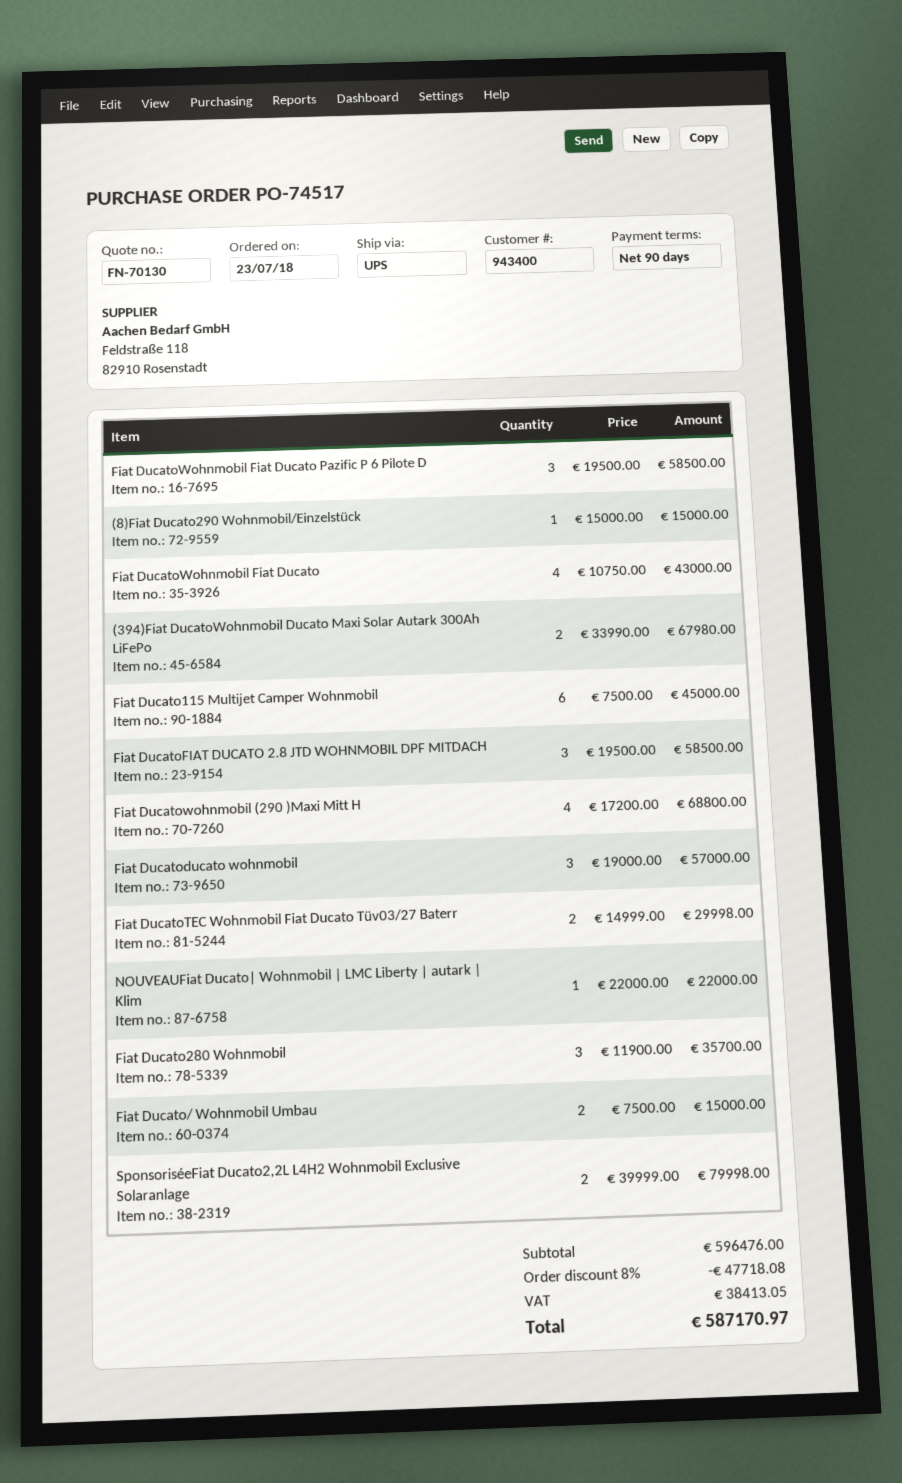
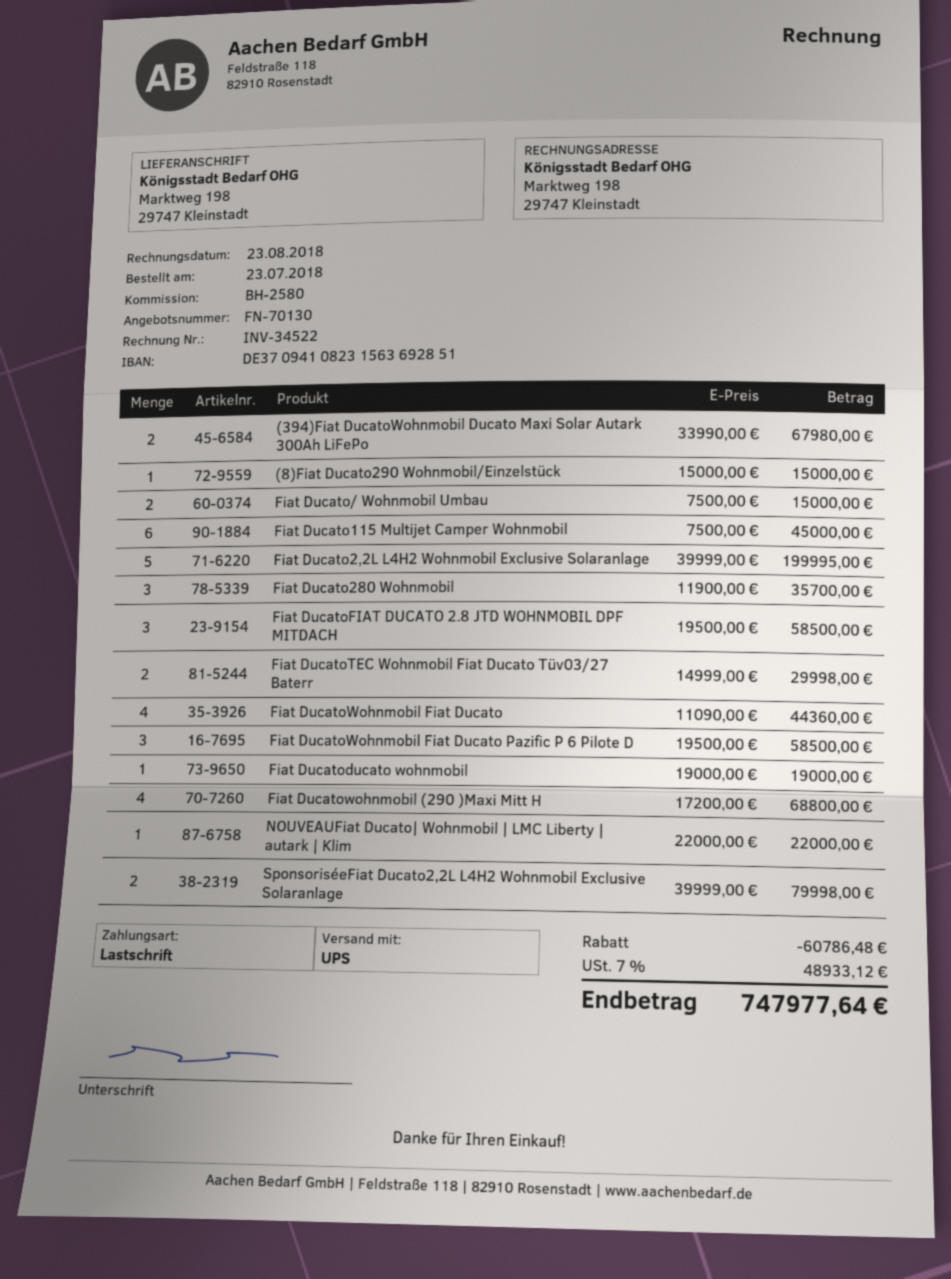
Fiat DucatoWohnmobil Fiat Ducato: 4 x 10750.00 = 43000.00 -> 4 x 11090.00 = 44360.00
Fiat Ducatoducato wohnmobil: 3 x 19000.00 = 57000.00 -> 1 x 19000.00 = 19000.00
Fiat Ducato2,2L L4H2 Wohnmobil Exclusive Solaranlage: none -> 5 x 39999.00 = 199995.00
discount: 47718.08 -> 60786.48
tax: 38413.05 -> 48933.12
total: 587170.97 -> 747977.64

